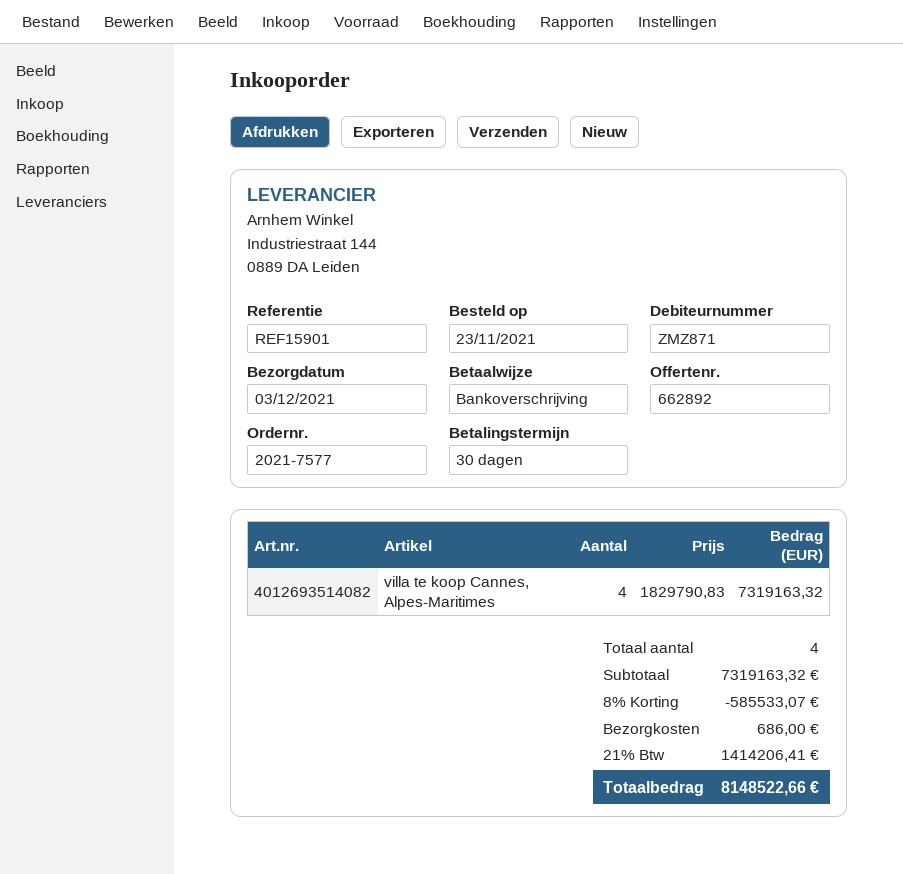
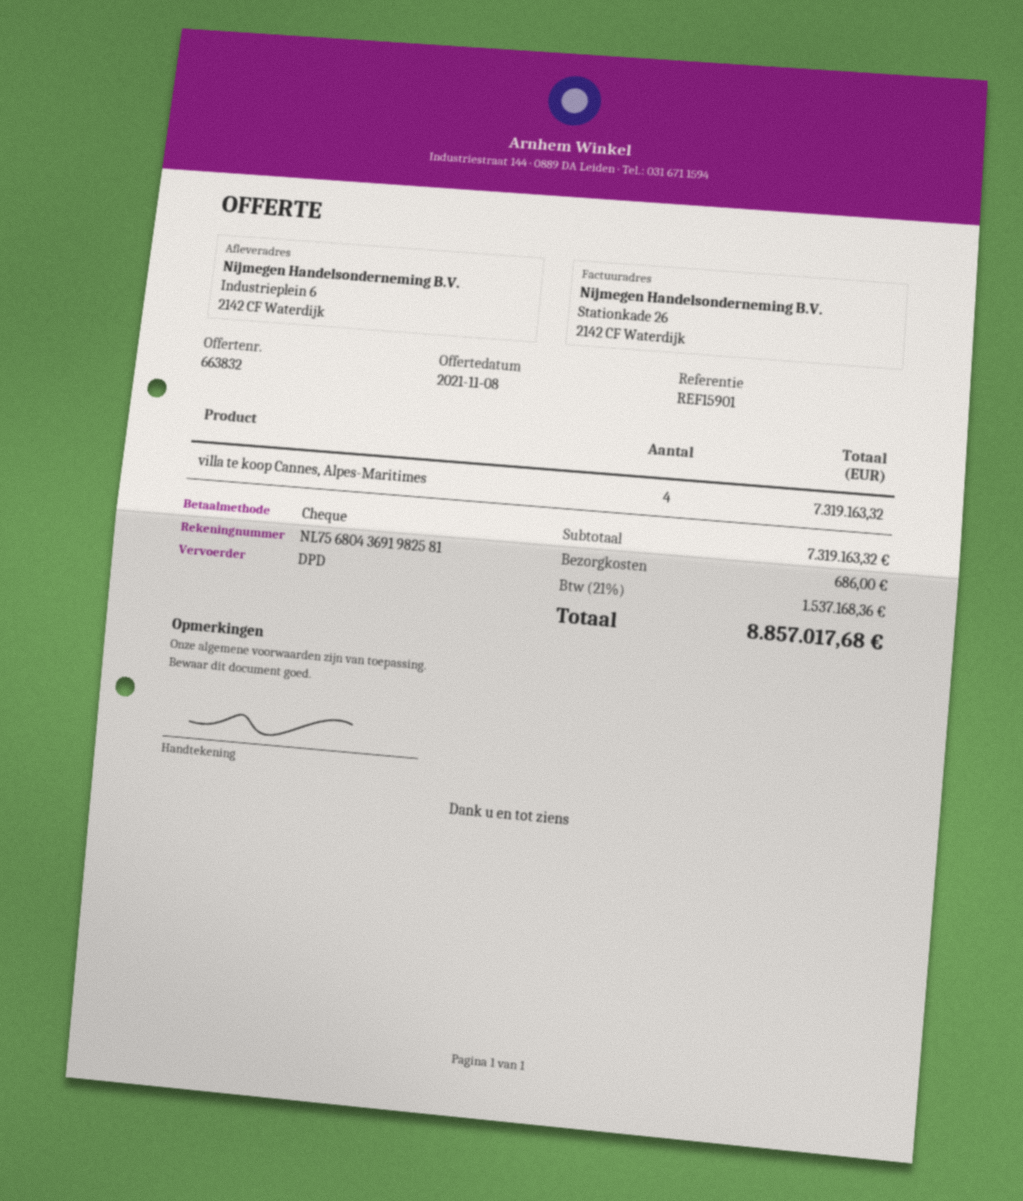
quote number: 662892 -> 663832
payment method: bank transfer -> cheque
discount: 8% = 585533.07 -> none
tax: 21% = 1414206.41 -> 21% = 1537168.36
total: 8148522.66 -> 8857017.68

